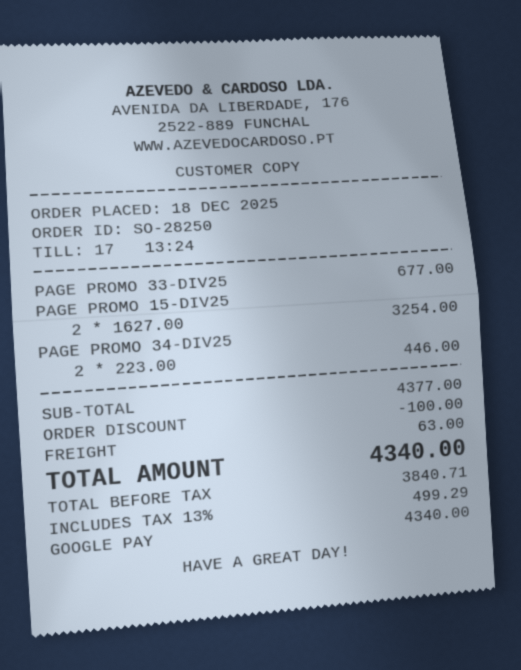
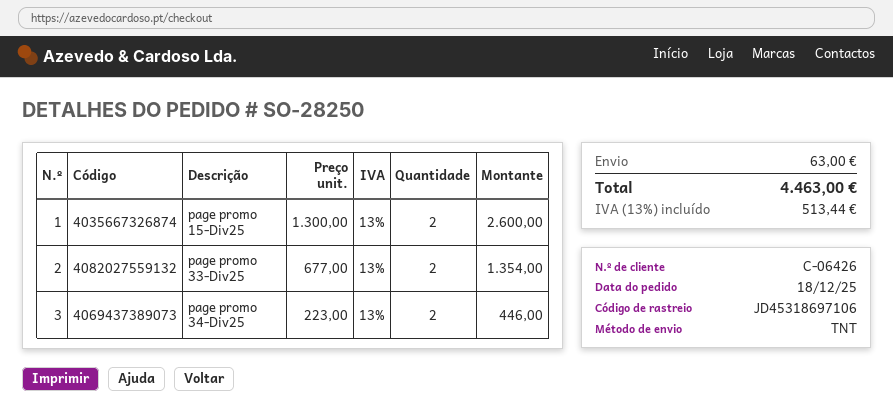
PAGE PROMO 33-DIV25: 1 x 677.00 = 677.00 -> 2 x 677.00 = 1354.00
PAGE PROMO 15-DIV25: 2 x 1627.00 = 3254.00 -> 2 x 1300.00 = 2600.00
discount: 100.00 -> none
tax: 13% = 499.29 -> 13% = 513.44
total: 4340.00 -> 4463.00

